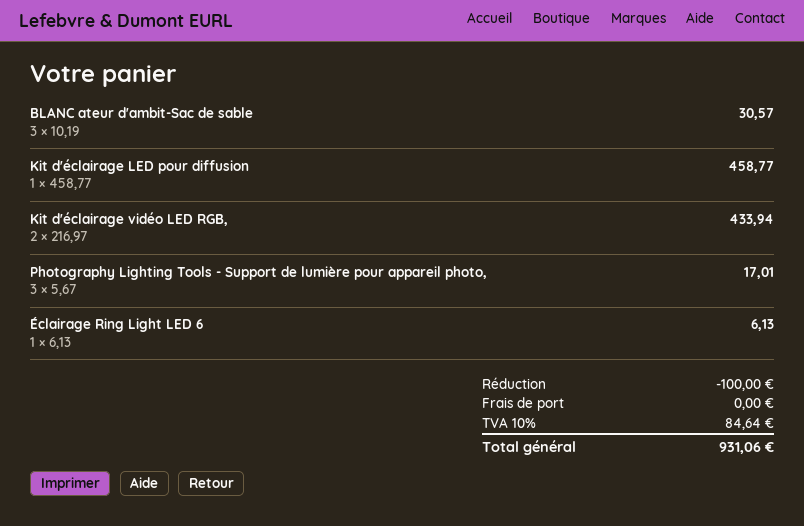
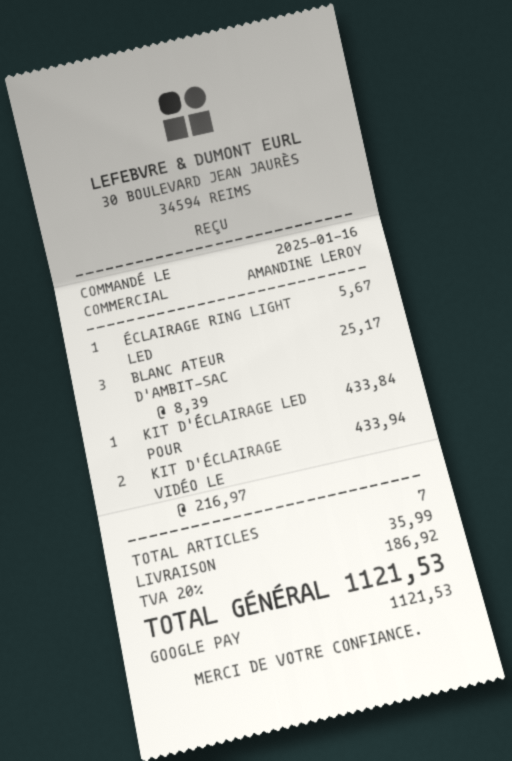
BLANC ateur d'ambit-Sac de sable: 3 x 10.19 = 30.57 -> 3 x 8.39 = 25.17
Kit d'éclairage LED pour diffusion: 1 x 458.77 = 458.77 -> 1 x 433.84 = 433.84
Photography Lighting Tools - Support de lumière pour appareil photo,: 3 x 5.67 = 17.01 -> none
Éclairage Ring Light LED 6: 1 x 6.13 = 6.13 -> 1 x 5.67 = 5.67
discount: 100.00 -> none
shipping: 0.00 -> 35.99
tax: 10% = 84.64 -> 20% = 186.92
total: 931.06 -> 1121.53

